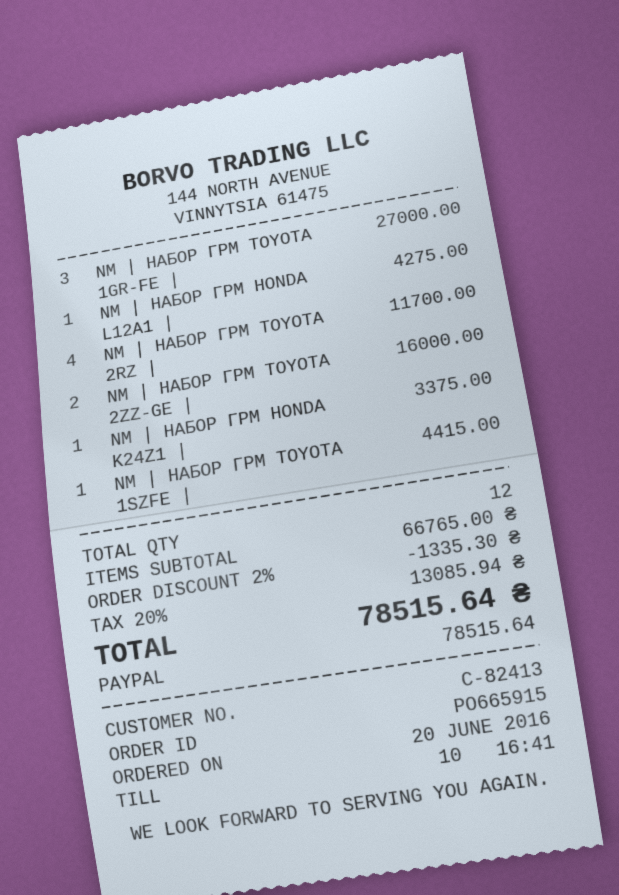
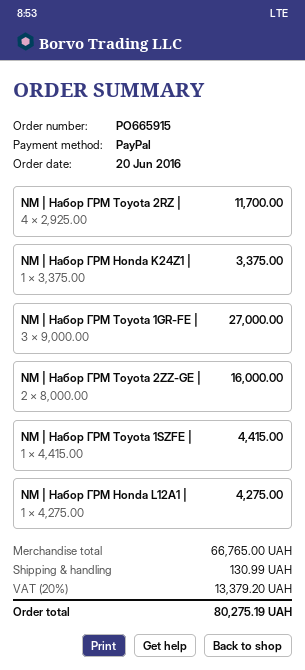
discount: 2% = 1335.30 -> none
shipping: none -> 130.99
tax: 20% = 13085.94 -> 20% = 13379.20
total: 78515.64 -> 80275.19

